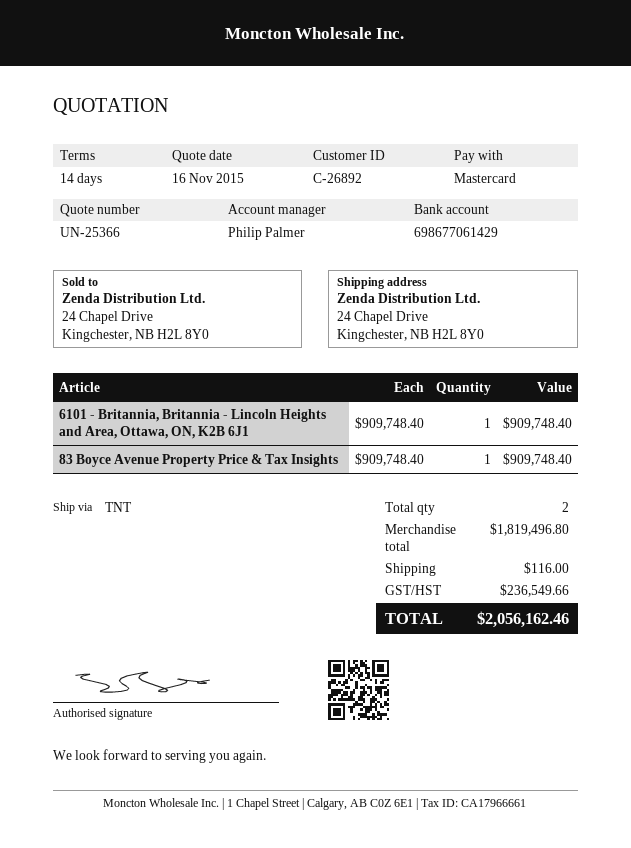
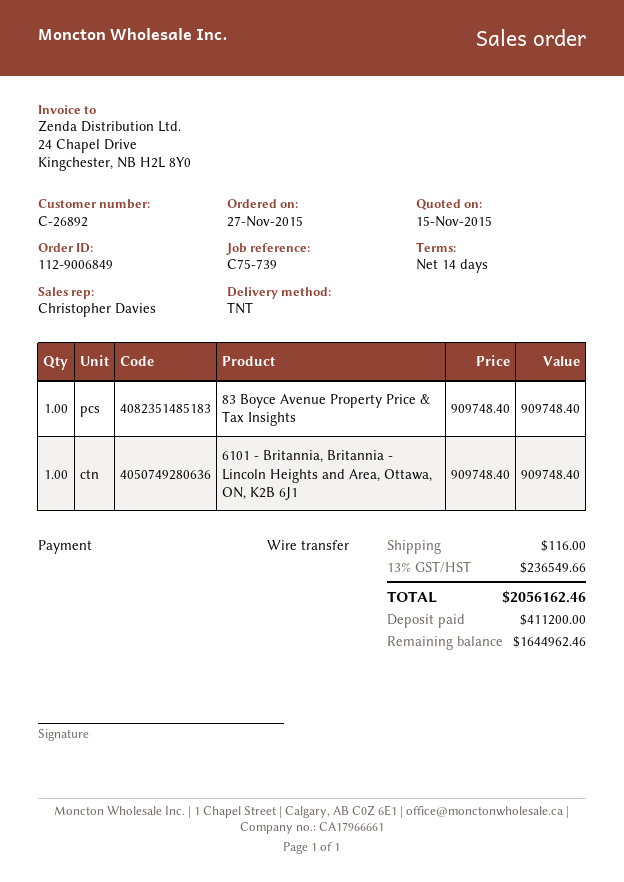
quote date: 2015-11-16 -> 2015-11-15
sales rep: Philip Palmer -> Christopher Davies
payment method: Mastercard -> bank transfer

